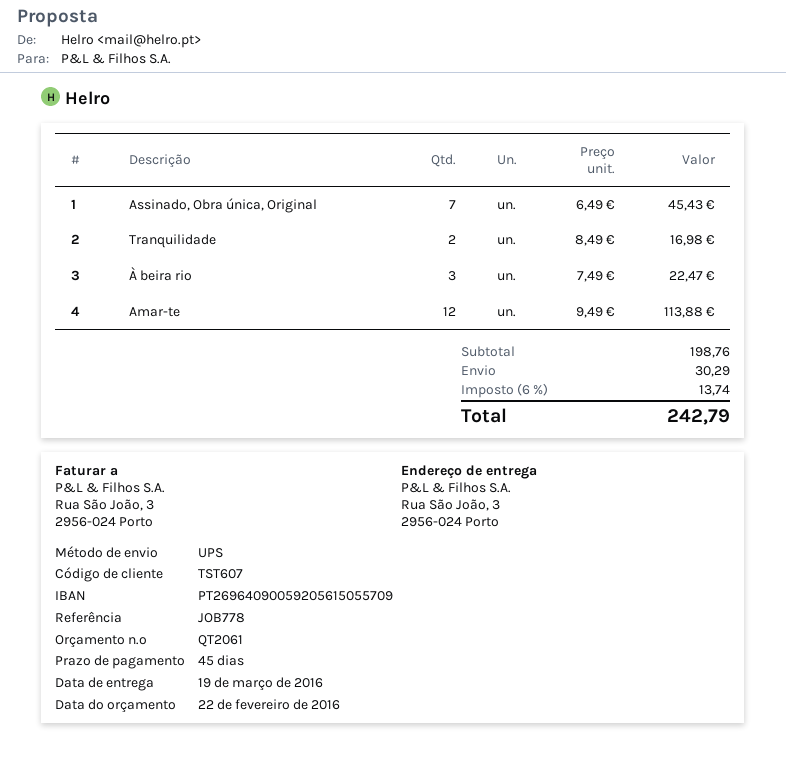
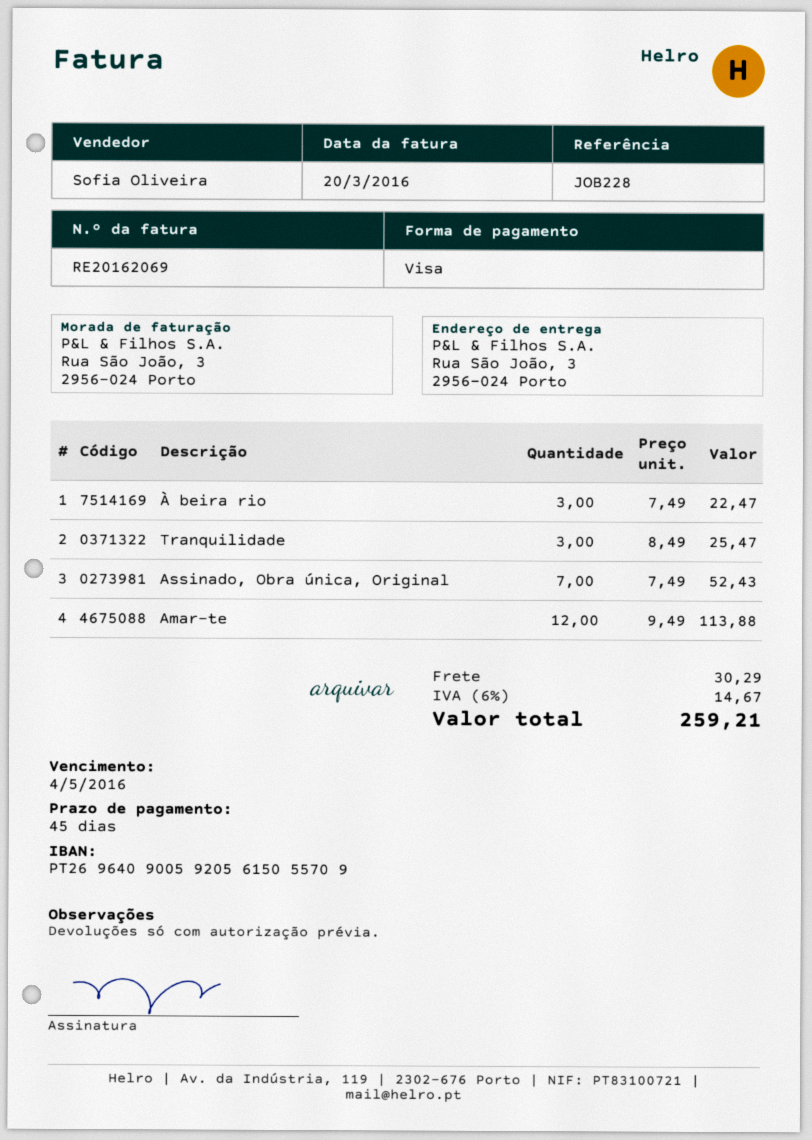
reference: JOB778 -> JOB228
Assinado, Obra única, Original: 7 x 6.49 = 45.43 -> 7 x 7.49 = 52.43
Tranquilidade: 2 x 8.49 = 16.98 -> 3 x 8.49 = 25.47
tax: 6% = 13.74 -> 6% = 14.67
total: 242.79 -> 259.21

